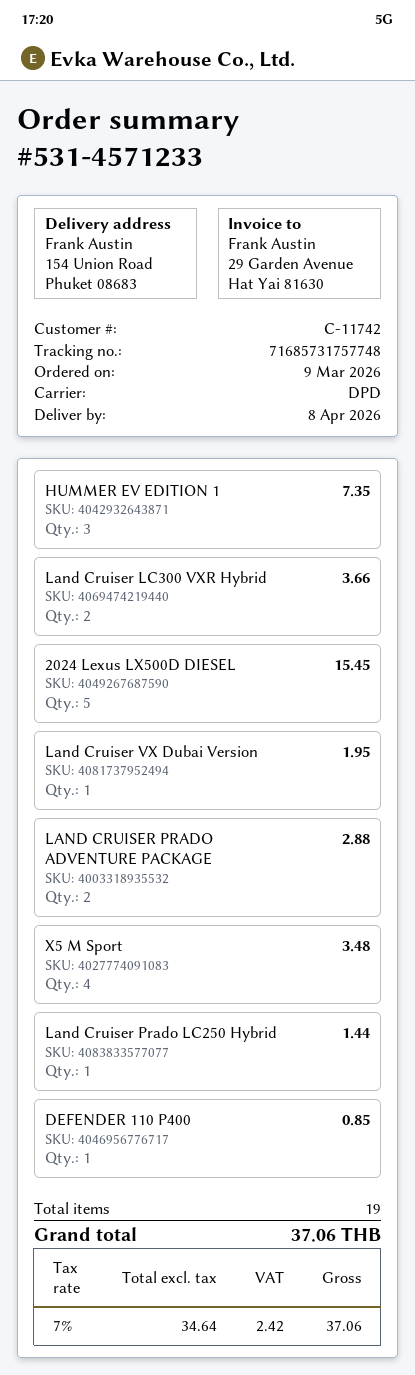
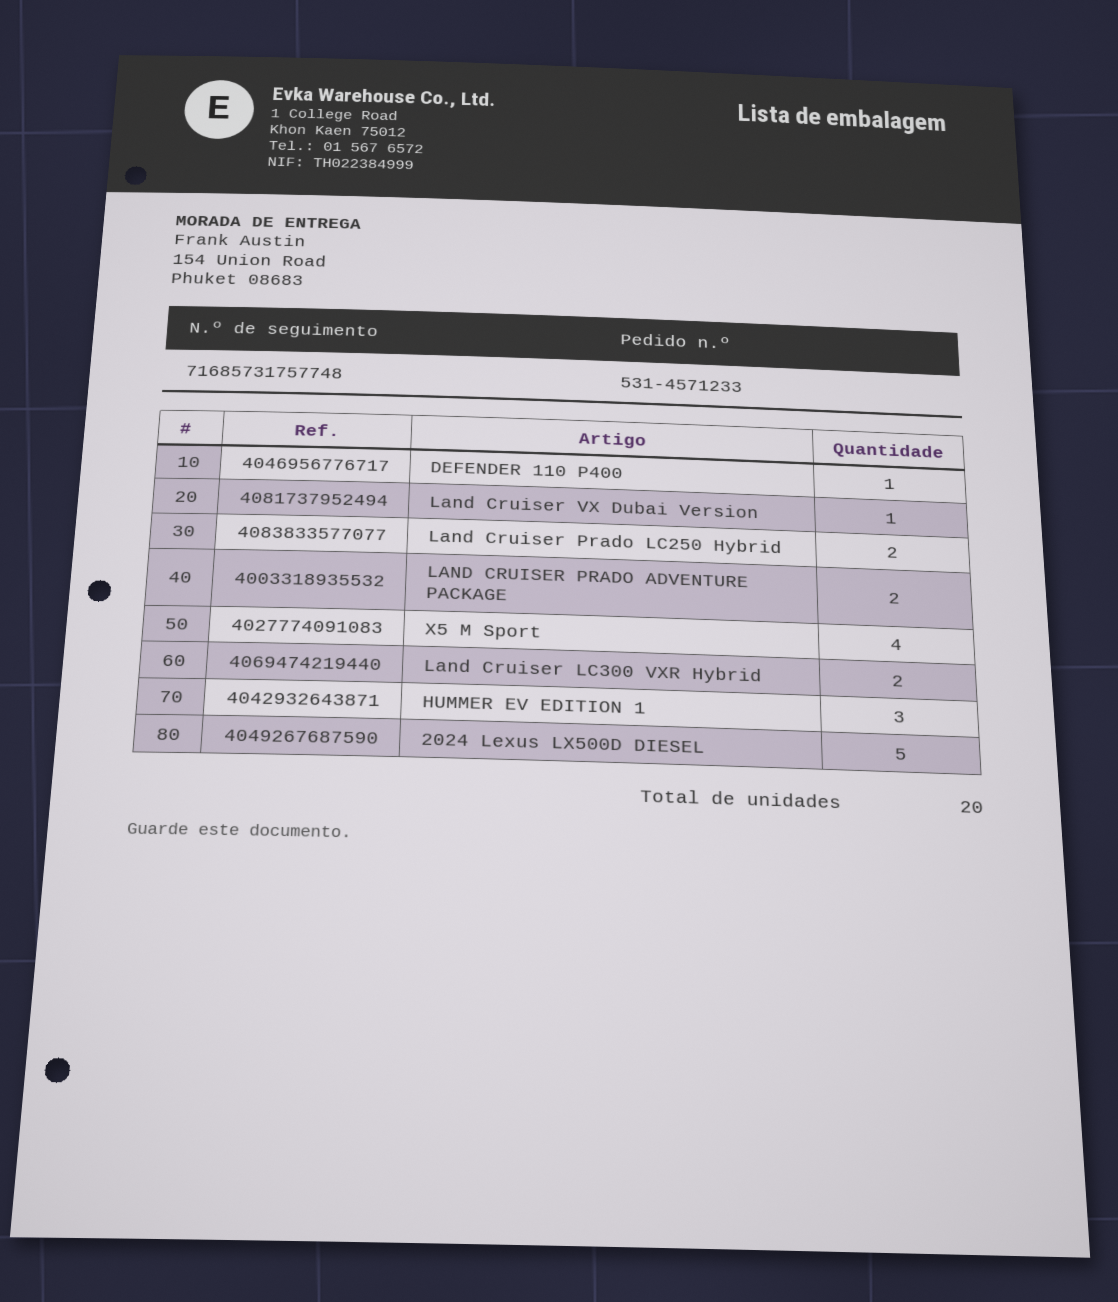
Land Cruiser Prado LC250 Hybrid: 1 -> 2
total quantity: 19 -> 20

